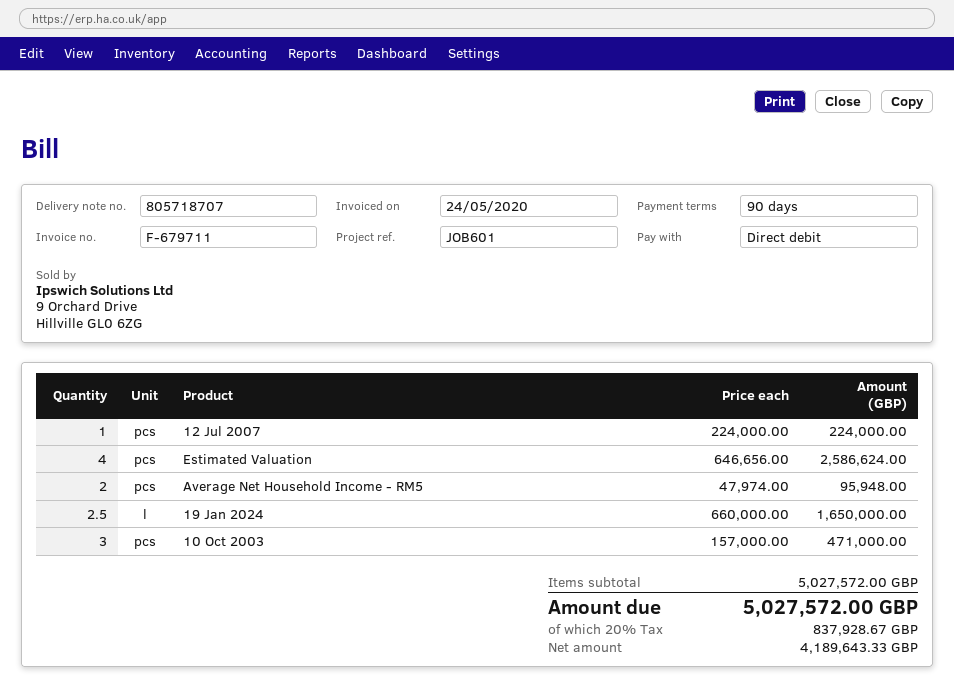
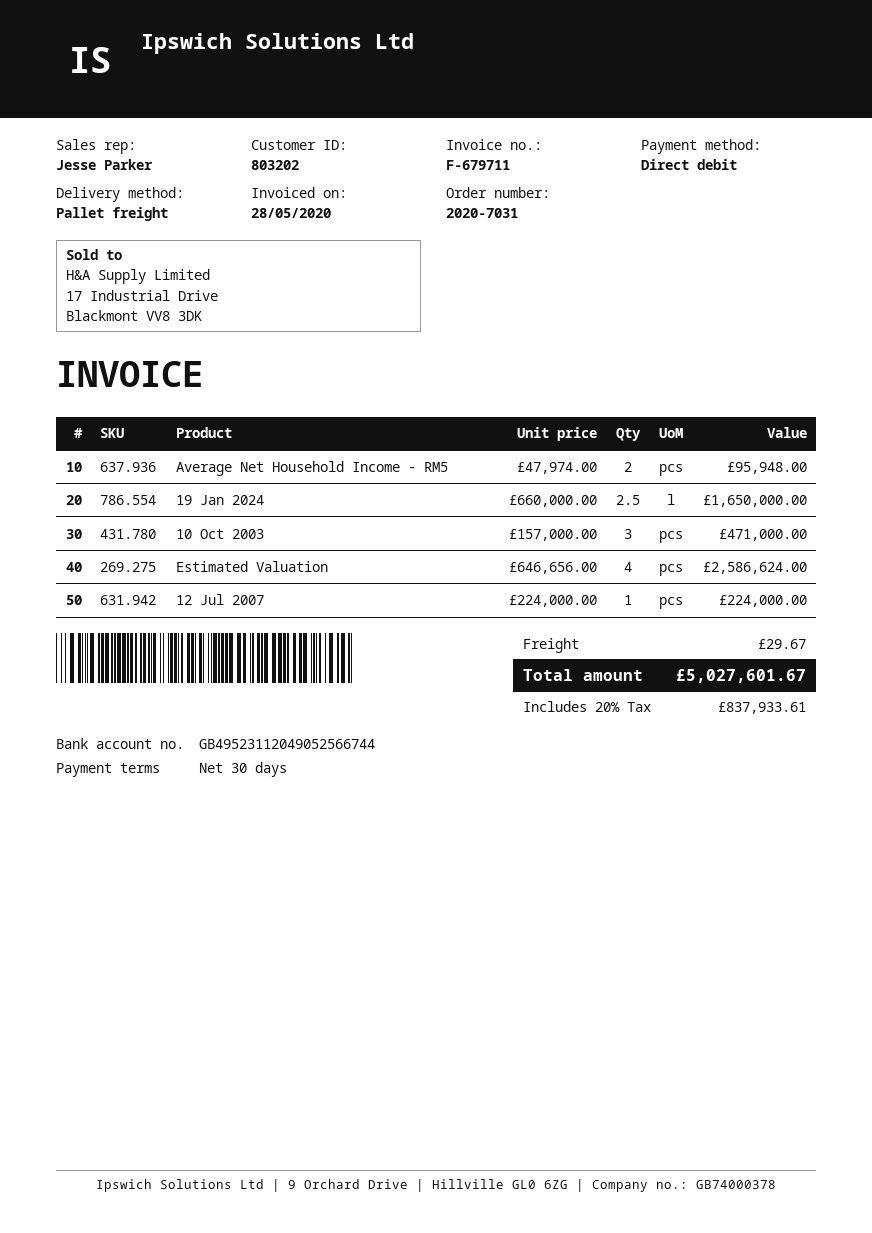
invoice date: 2020-05-24 -> 2020-05-28
payment terms: 90 days -> 30 days
shipping: none -> 29.67
tax: 20% = 837928.67 -> 20% = 837933.61
total: 5027572.00 -> 5027601.67

